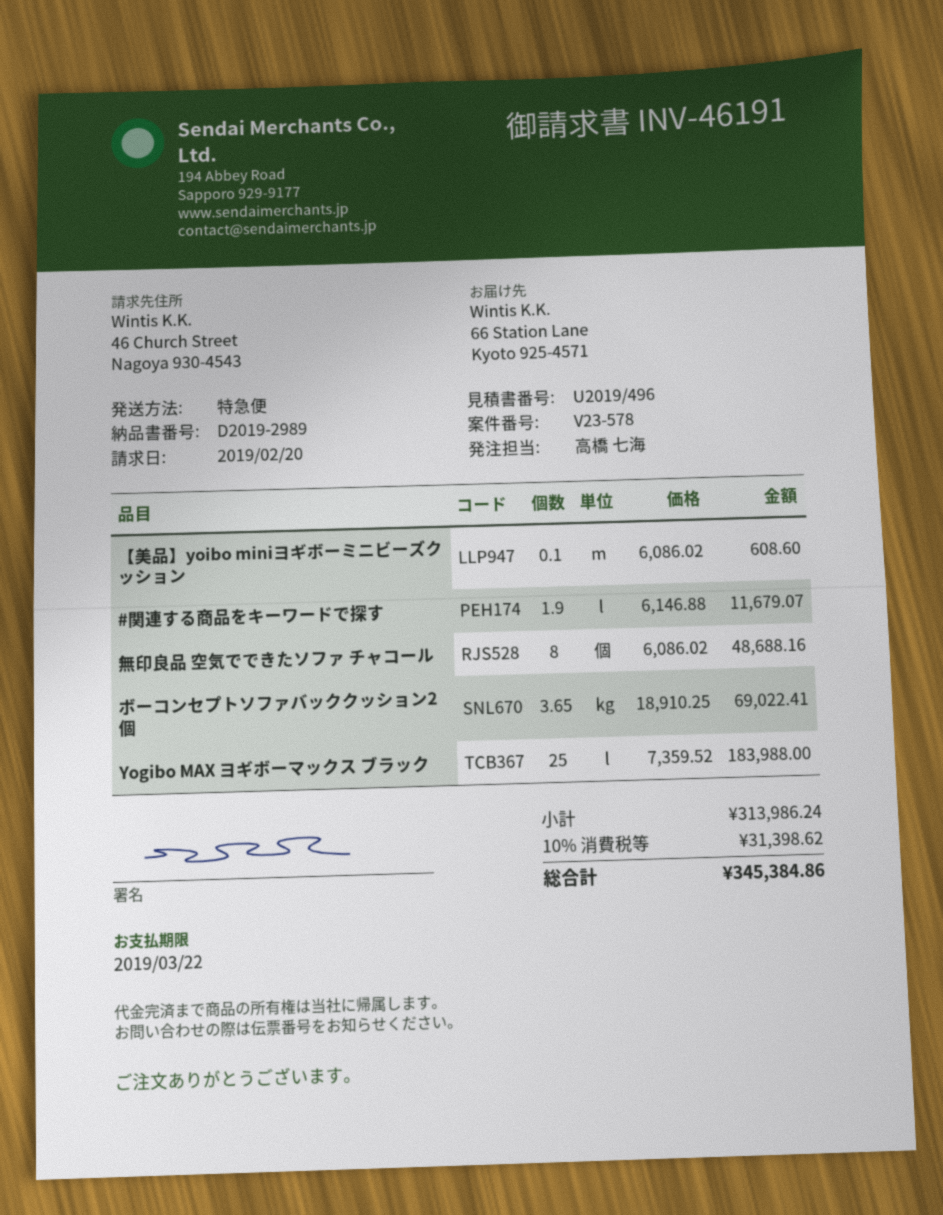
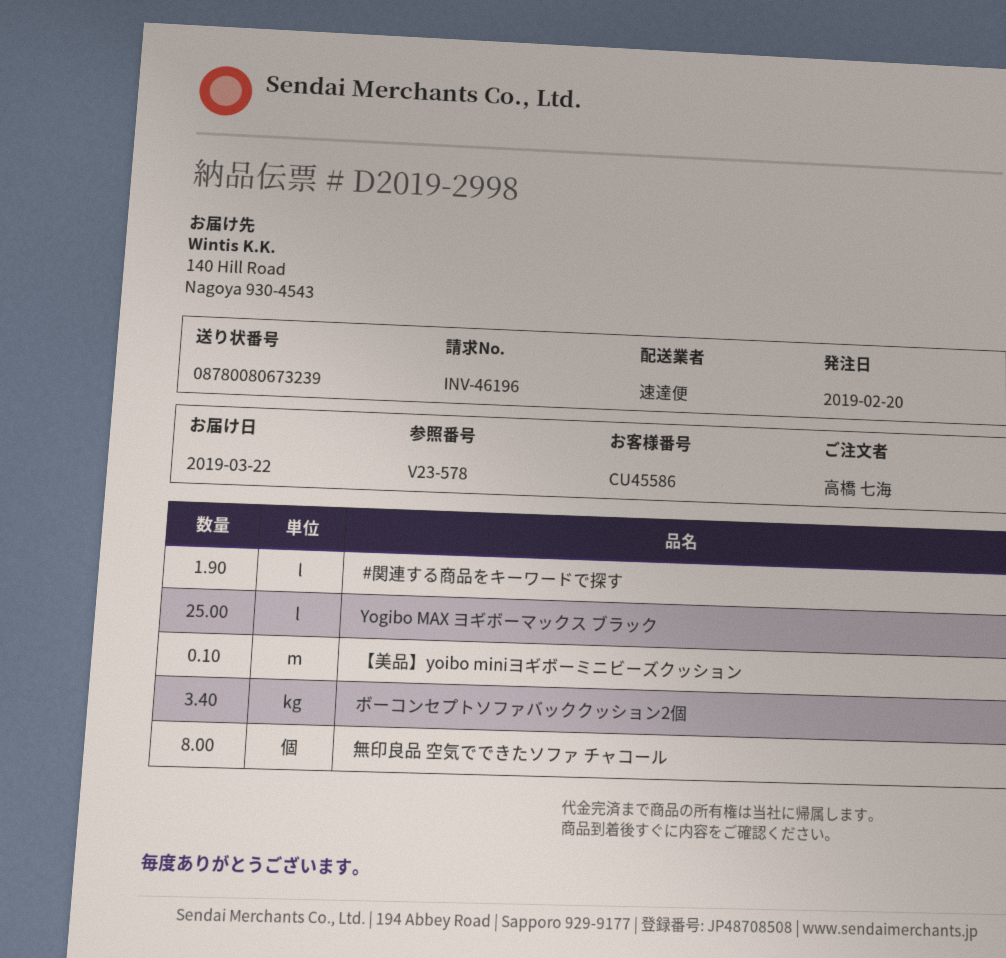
delivery note number: D2019-2989 -> D2019-2998
invoice number: INV-46191 -> INV-46196
ship to: 66 Station Lane, Kyoto 925-4571 -> 140 Hill Road, Nagoya 930-4543
ボーコンセプトソファバッククッション2個: 3.65 -> 3.4

